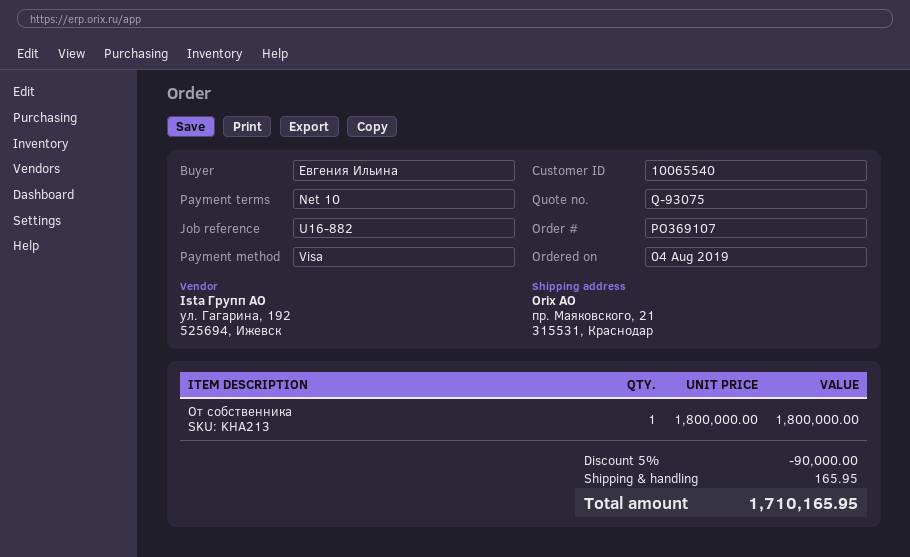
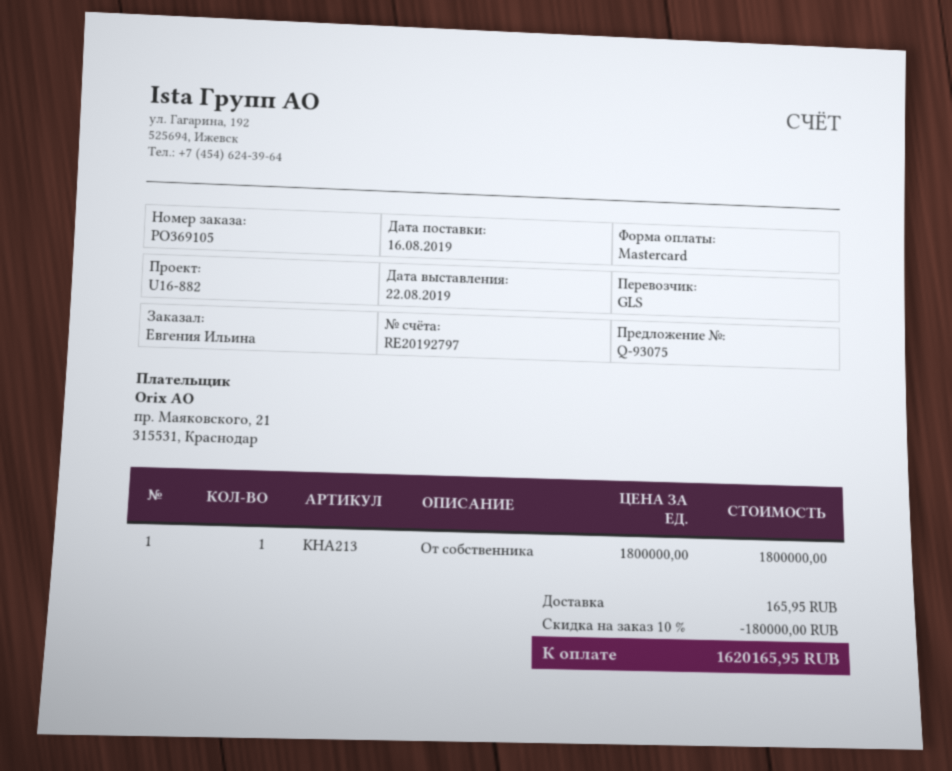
order number: PO369107 -> PO369105
payment method: Visa -> Mastercard
discount: 5% = 90000.00 -> 10% = 180000.00
total: 1710165.95 -> 1620165.95

